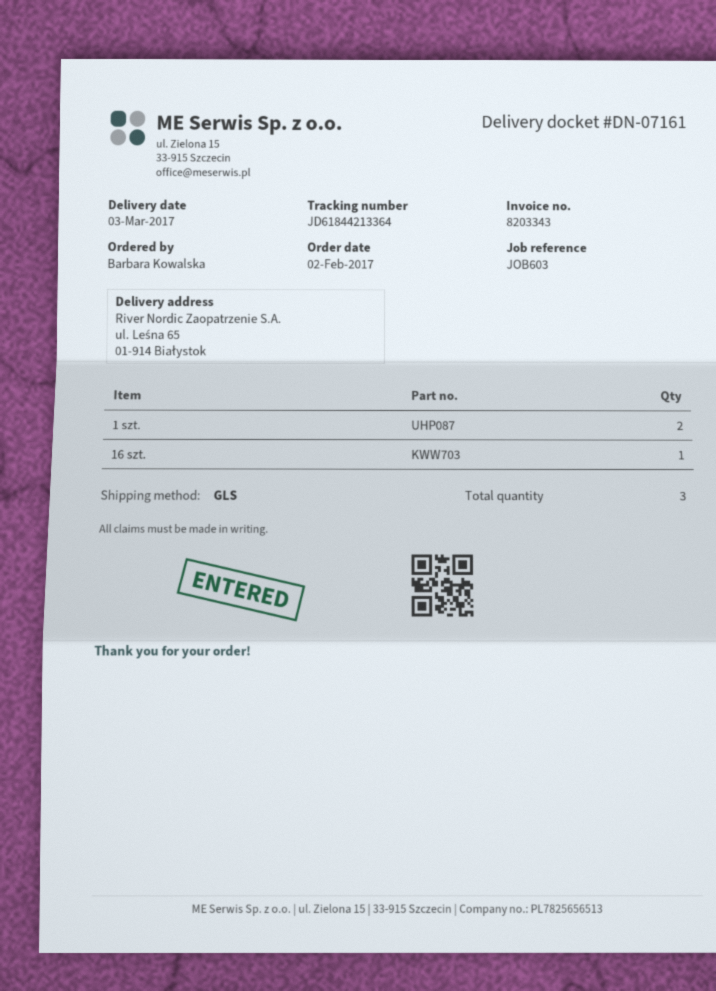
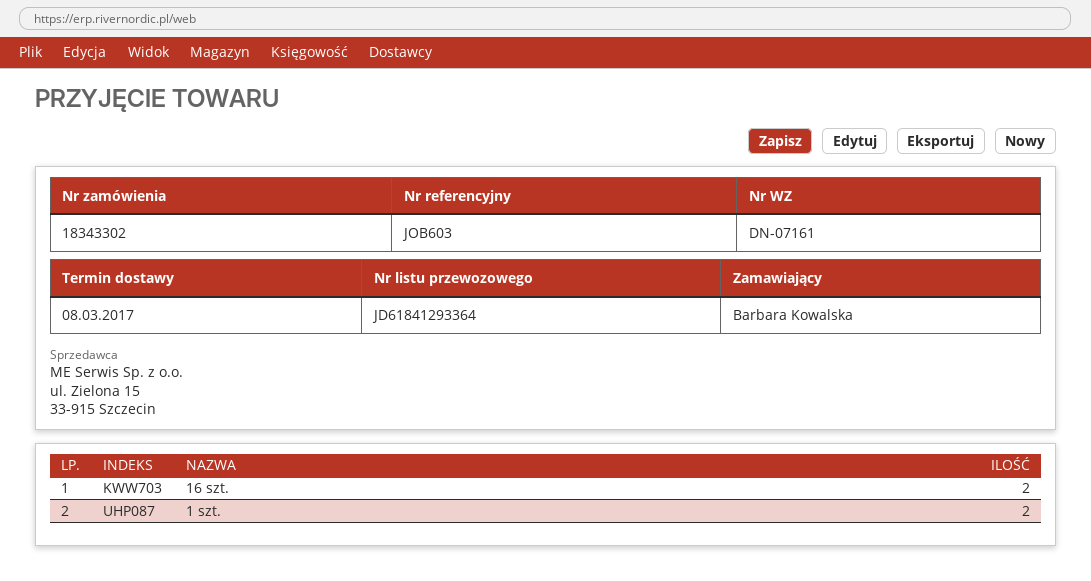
delivery date: 2017-03-03 -> 2017-03-08
tracking number: JD61844213364 -> JD61841293364
16 szt.: 1 -> 2

